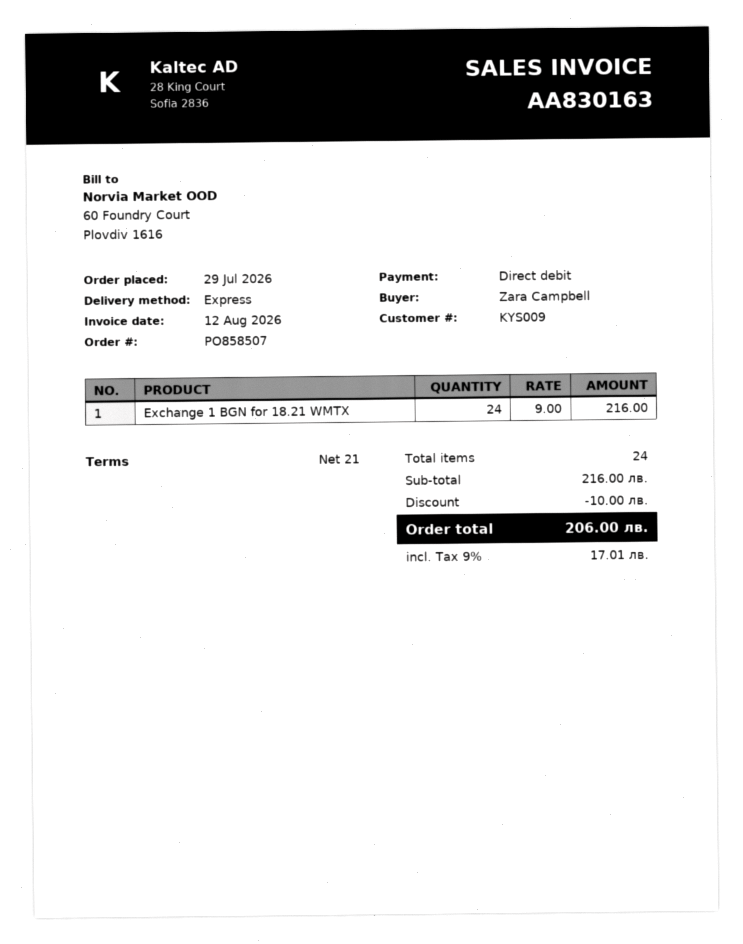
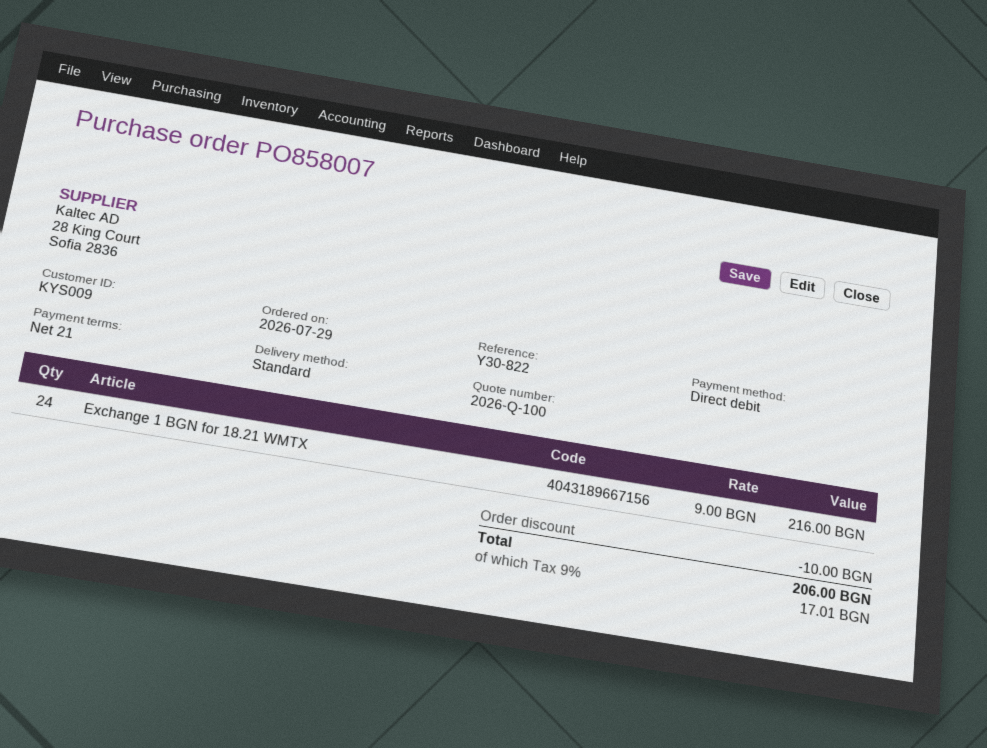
order number: PO858507 -> PO858007
shipping method: express -> standard

